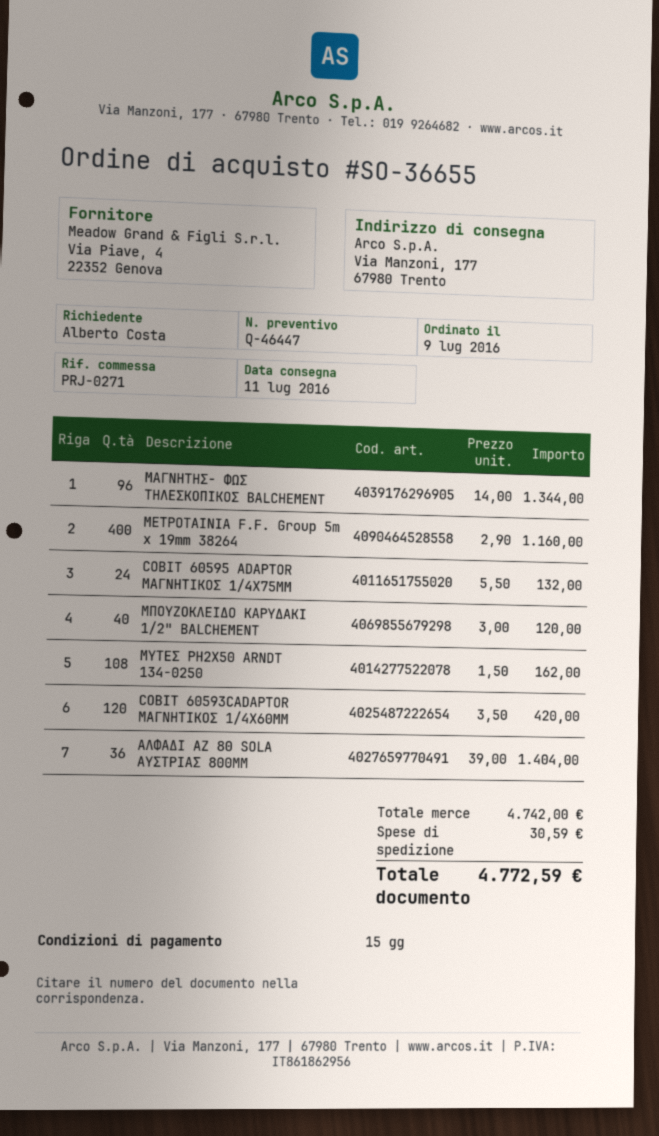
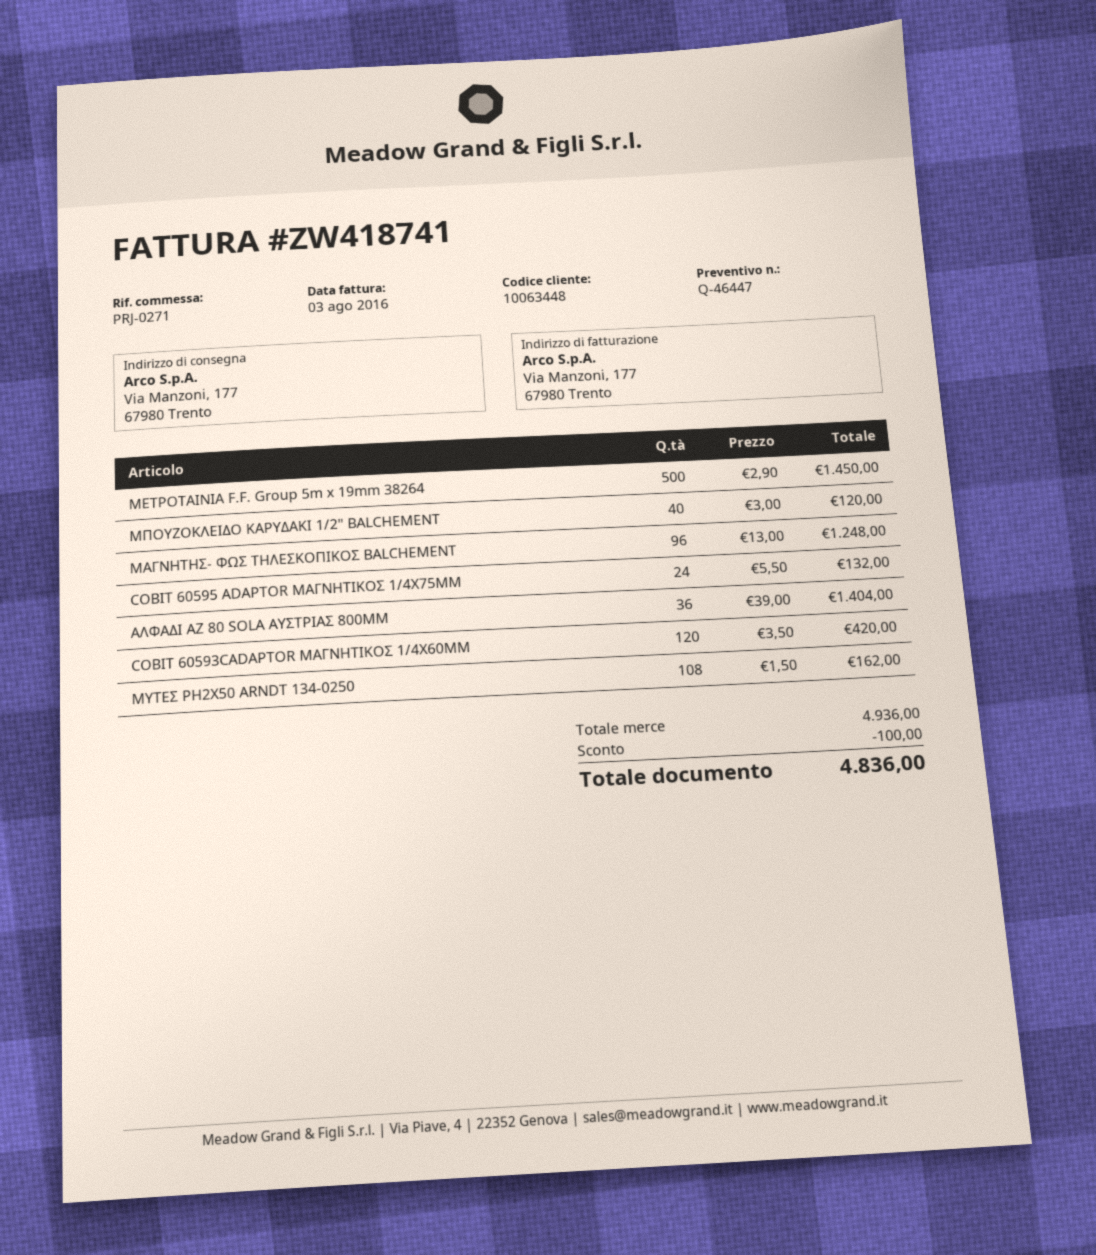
ΜΑΓΝΗΤΗΣ- ΦΩΣ ΤΗΛΕΣΚΟΠΙΚΟΣ BALCHEMENT: 96 x 14.00 = 1344.00 -> 96 x 13.00 = 1248.00
ΜΕΤΡΟΤΑΙΝΙΑ F.F. Group 5m x 19mm 38264: 400 x 2.90 = 1160.00 -> 500 x 2.90 = 1450.00
subtotal: 4742.00 -> 4936.00
discount: none -> 100.00
shipping: 30.59 -> none
total: 4772.59 -> 4836.00

